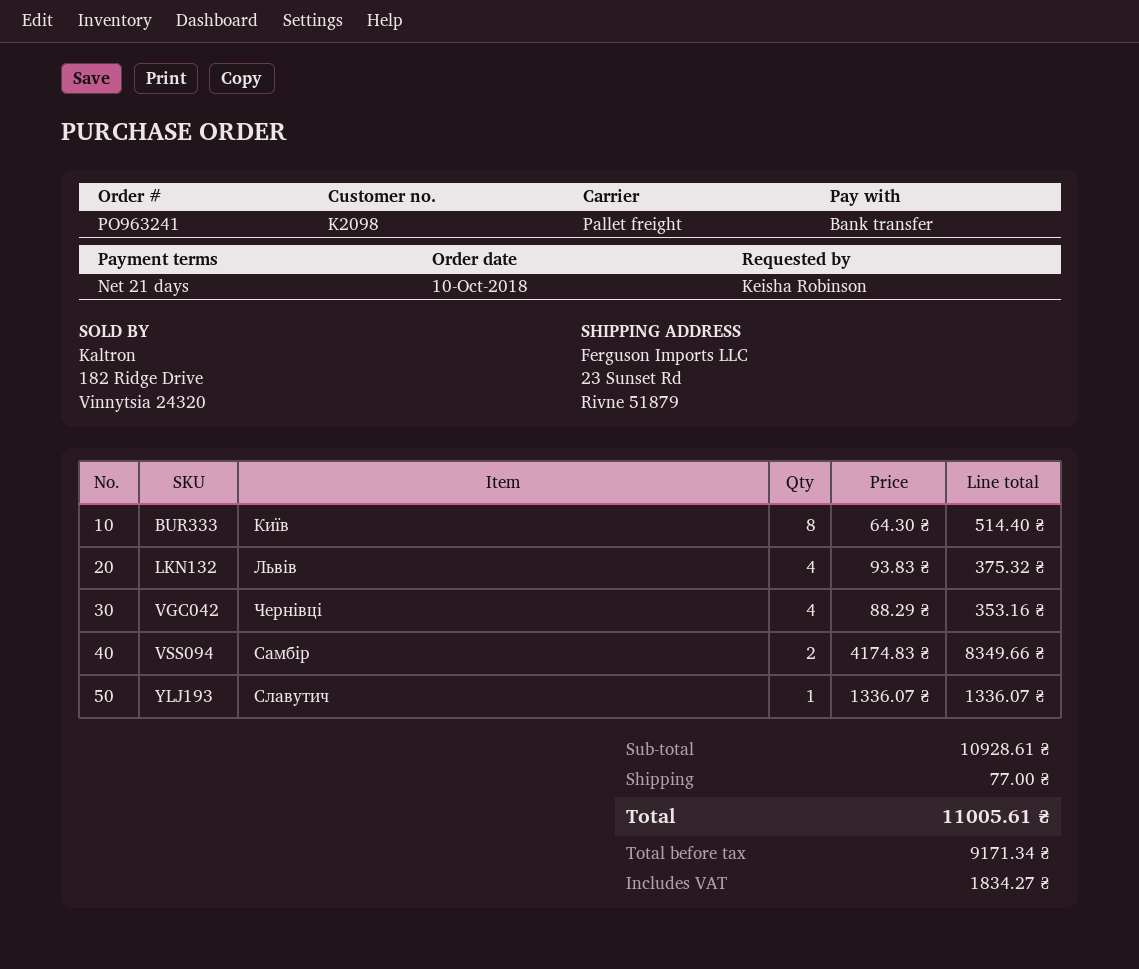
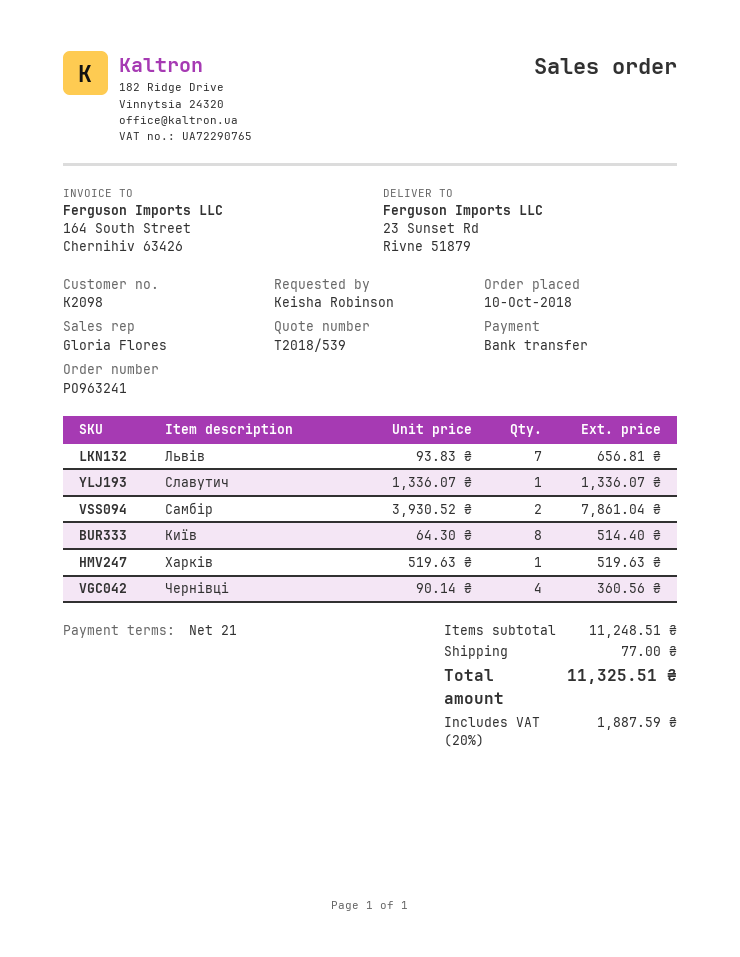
Львів: 4 x 93.83 = 375.32 -> 7 x 93.83 = 656.81
Чернівці: 4 x 88.29 = 353.16 -> 4 x 90.14 = 360.56
Самбір: 2 x 4174.83 = 8349.66 -> 2 x 3930.52 = 7861.04
Харків: none -> 1 x 519.63 = 519.63
subtotal: 10928.61 -> 11248.51
tax: 1834.27 -> 1887.59
total: 11005.61 -> 11325.51

